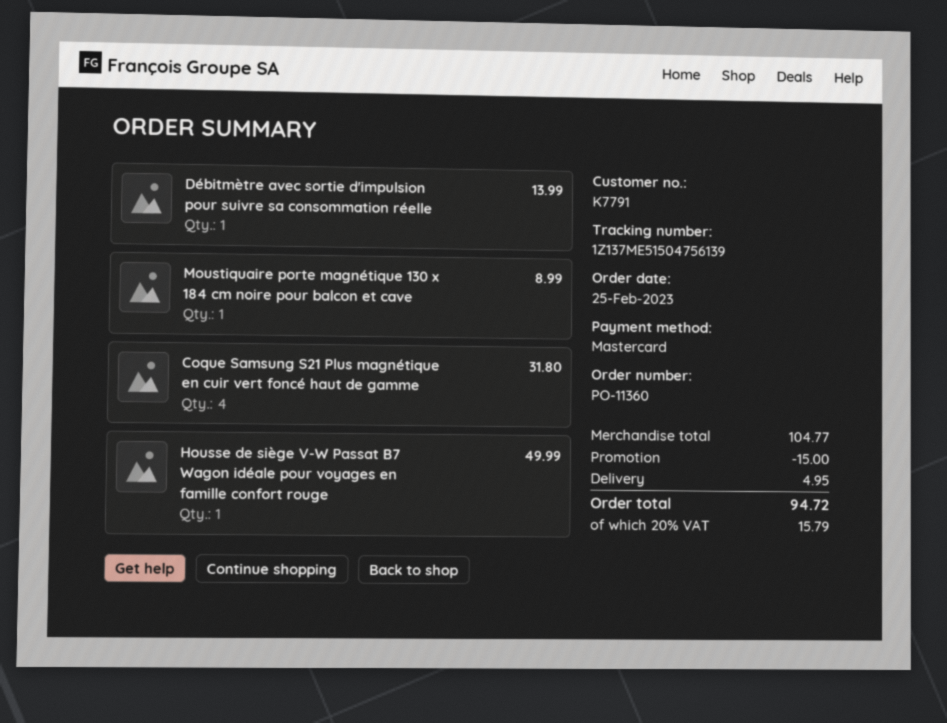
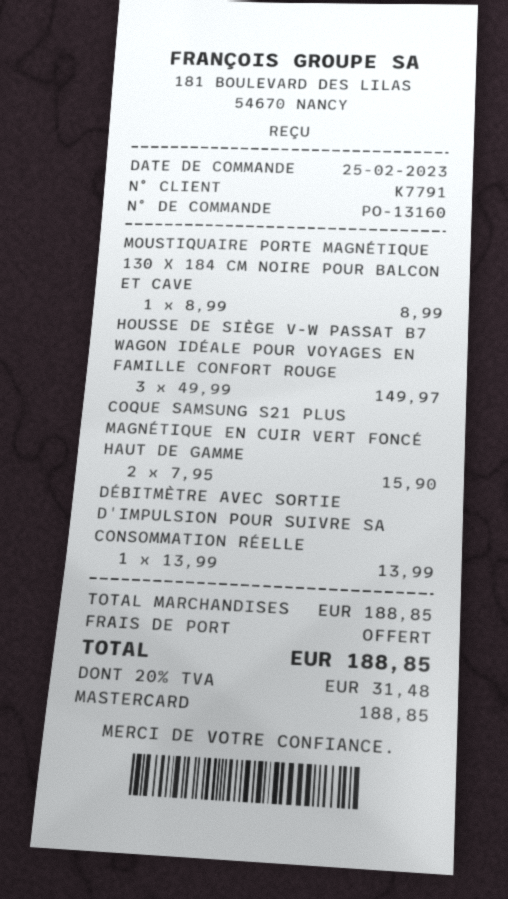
order number: PO-11360 -> PO-13160
Coque Samsung S21 Plus magnétique en cuir vert foncé haut de gamme: 4 for 31.80 -> 2 for 15.90
Housse de siège V-W Passat B7 Wagon idéale pour voyages en famille confort rouge: 1 for 49.99 -> 3 for 149.97
subtotal: 104.77 -> 188.85
discount: 15.00 -> none
shipping: 4.95 -> 0.00
tax: 20% = 15.79 -> 20% = 31.48
total: 94.72 -> 188.85

